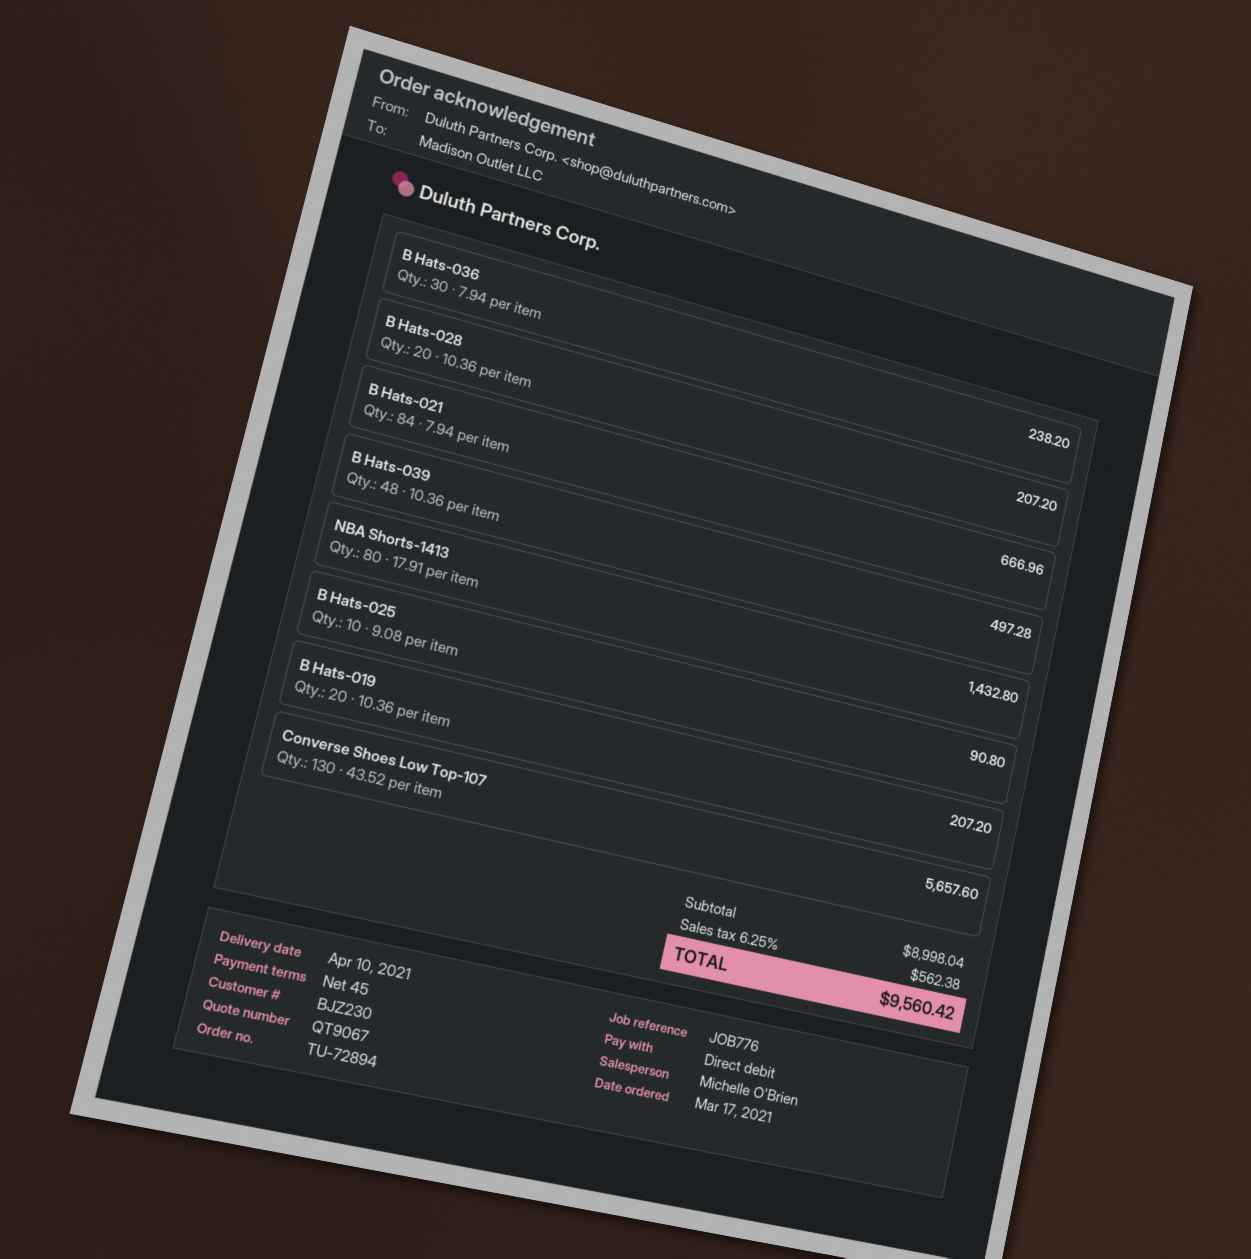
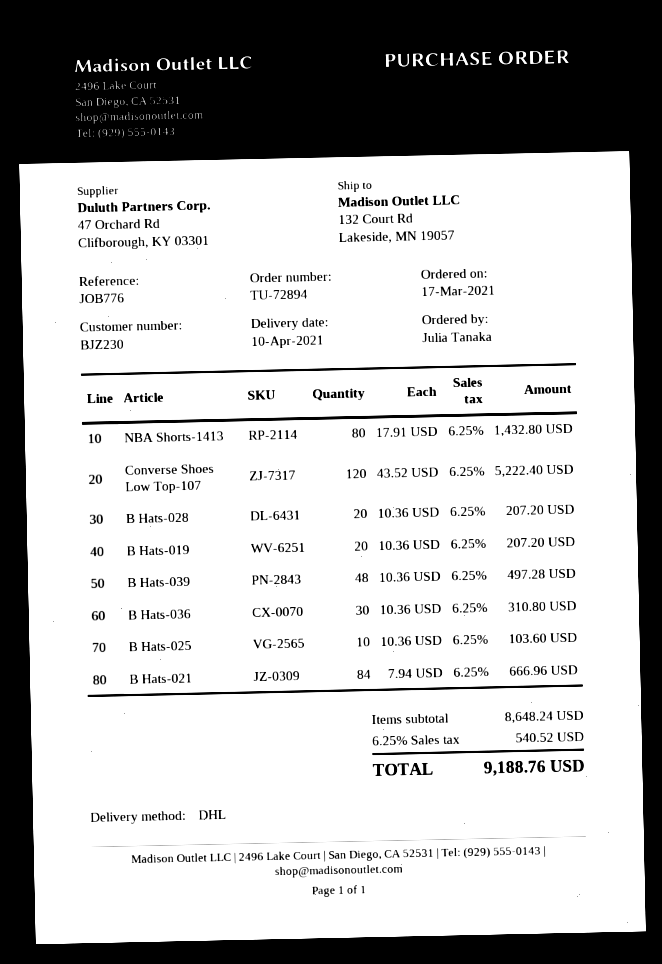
B Hats-036: 30 x 7.94 = 238.20 -> 30 x 10.36 = 310.80
B Hats-025: 10 x 9.08 = 90.80 -> 10 x 10.36 = 103.60
Converse Shoes Low Top-107: 130 x 43.52 = 5657.60 -> 120 x 43.52 = 5222.40
subtotal: 8998.04 -> 8648.24
tax: 6.25% = 562.38 -> 6.25% = 540.52
total: 9560.42 -> 9188.76

